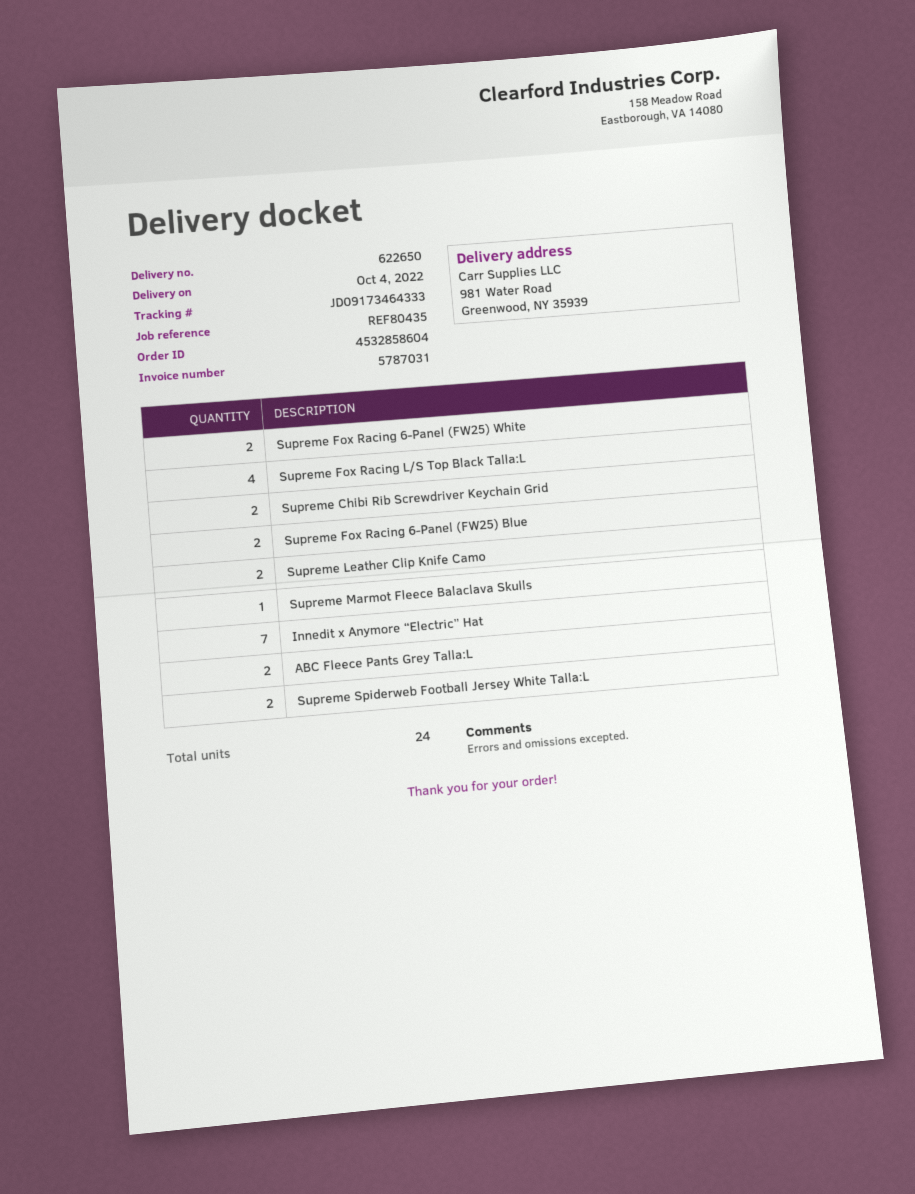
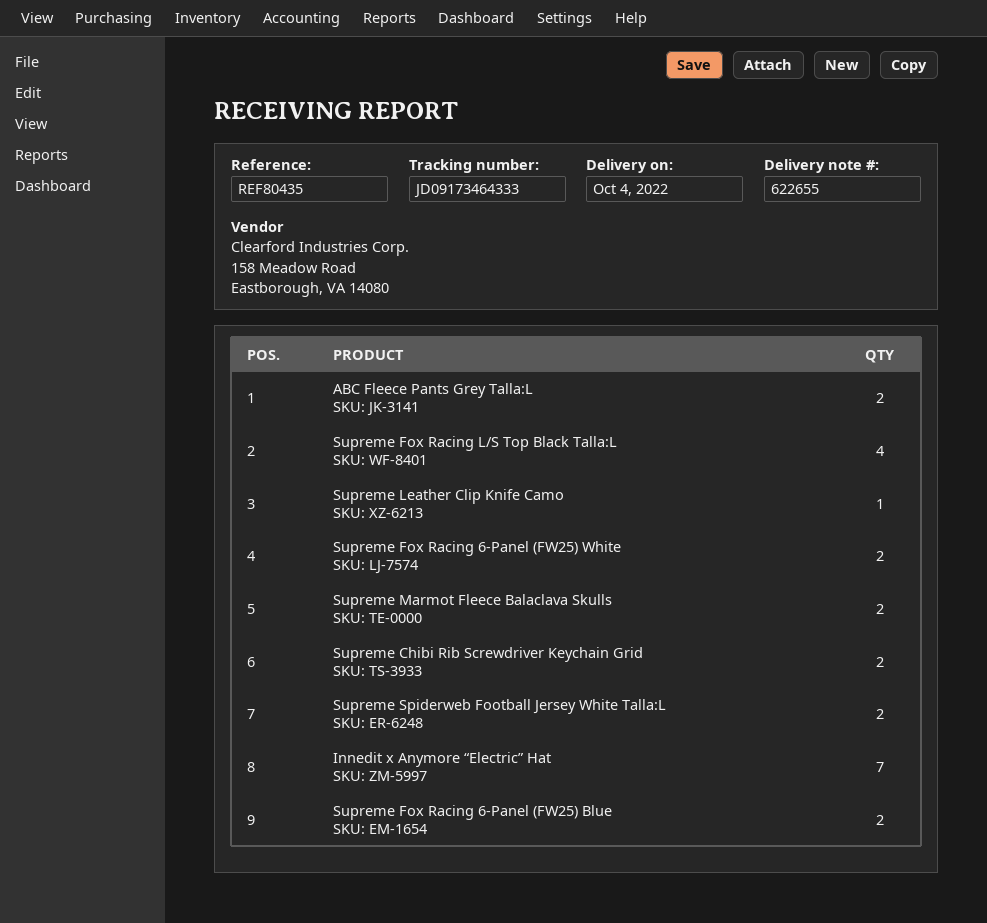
delivery note number: 622650 -> 622655
Supreme Leather Clip Knife Camo: 2 -> 1
Supreme Marmot Fleece Balaclava Skulls: 1 -> 2

